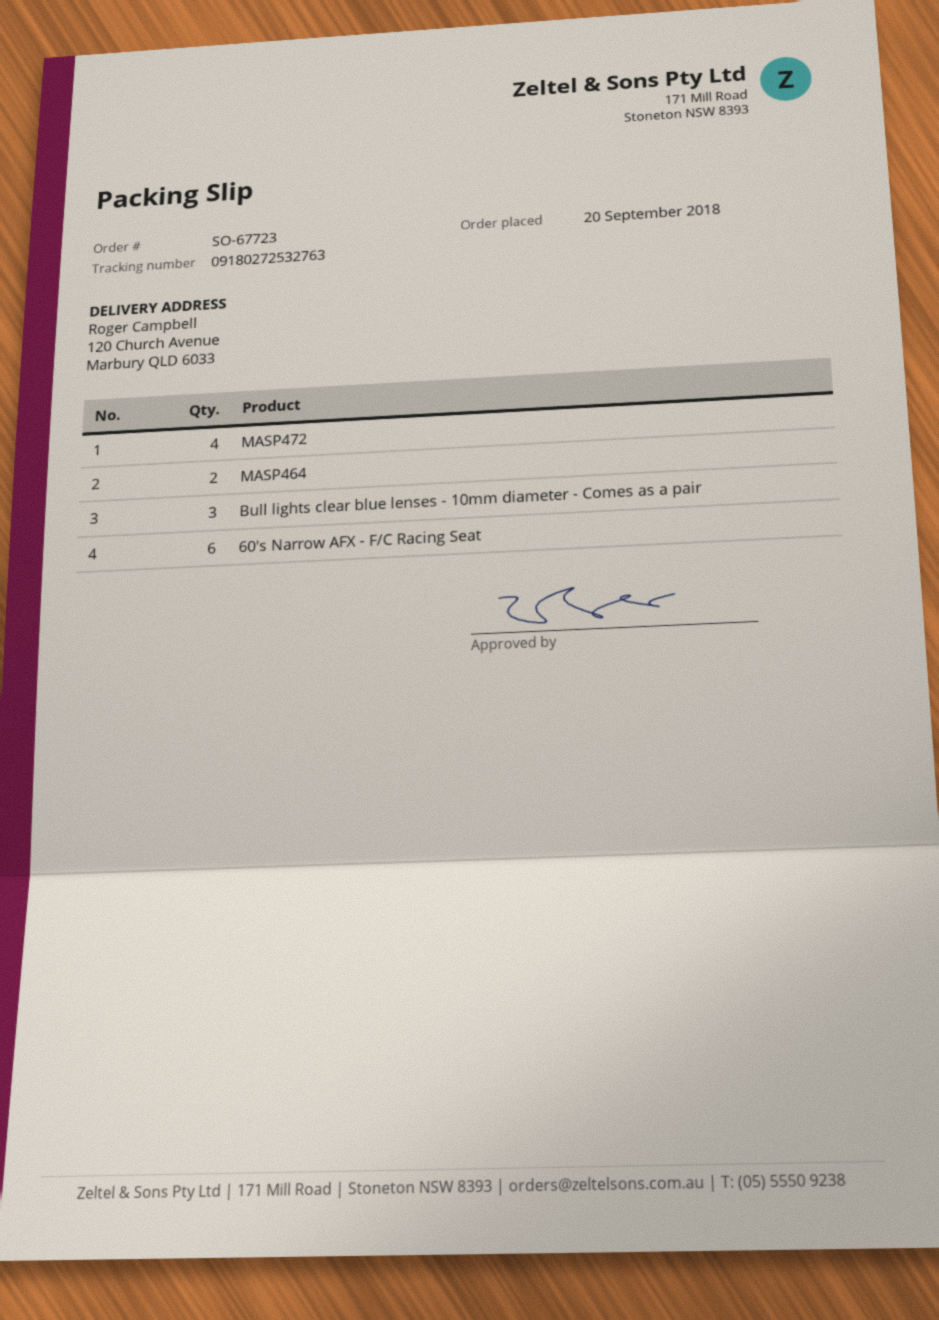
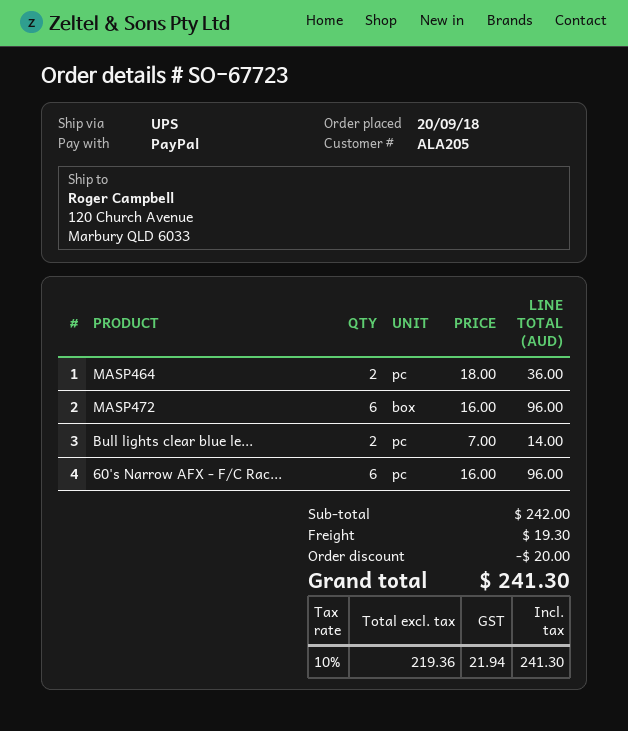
MASP472: 4 -> 6
Bull lights clear blue lenses - 10mm diameter - Comes as a pair: 3 -> 2

